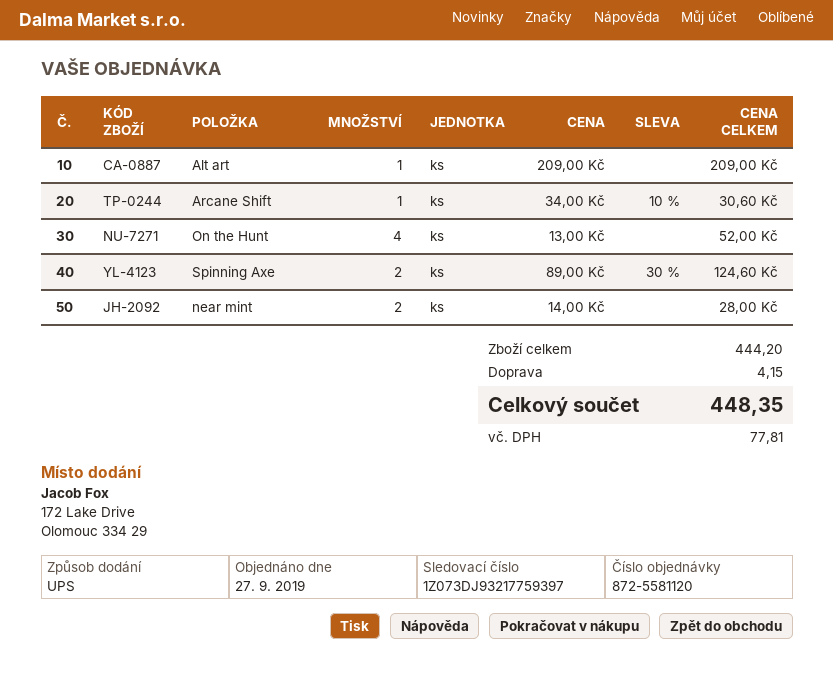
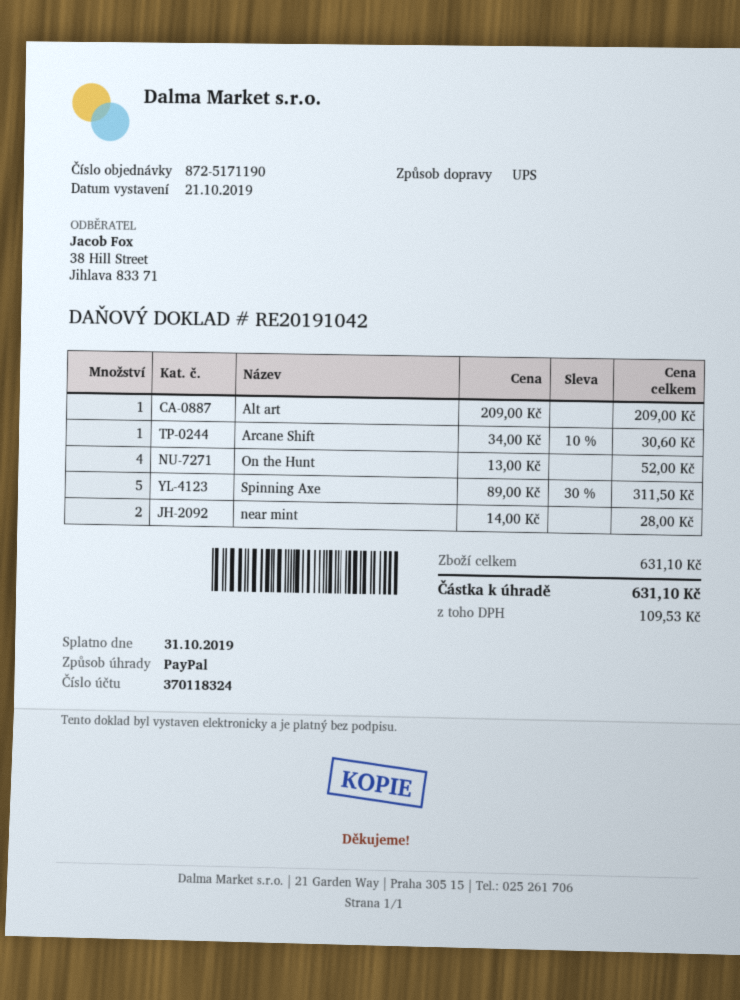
order number: 872-5581120 -> 872-5171190
Spinning Axe: 2 x 89.00 - 30% = 124.60 -> 5 x 89.00 - 30% = 311.50
subtotal: 444.20 -> 631.10
shipping: 4.15 -> none
tax: 77.81 -> 109.53
total: 448.35 -> 631.10

